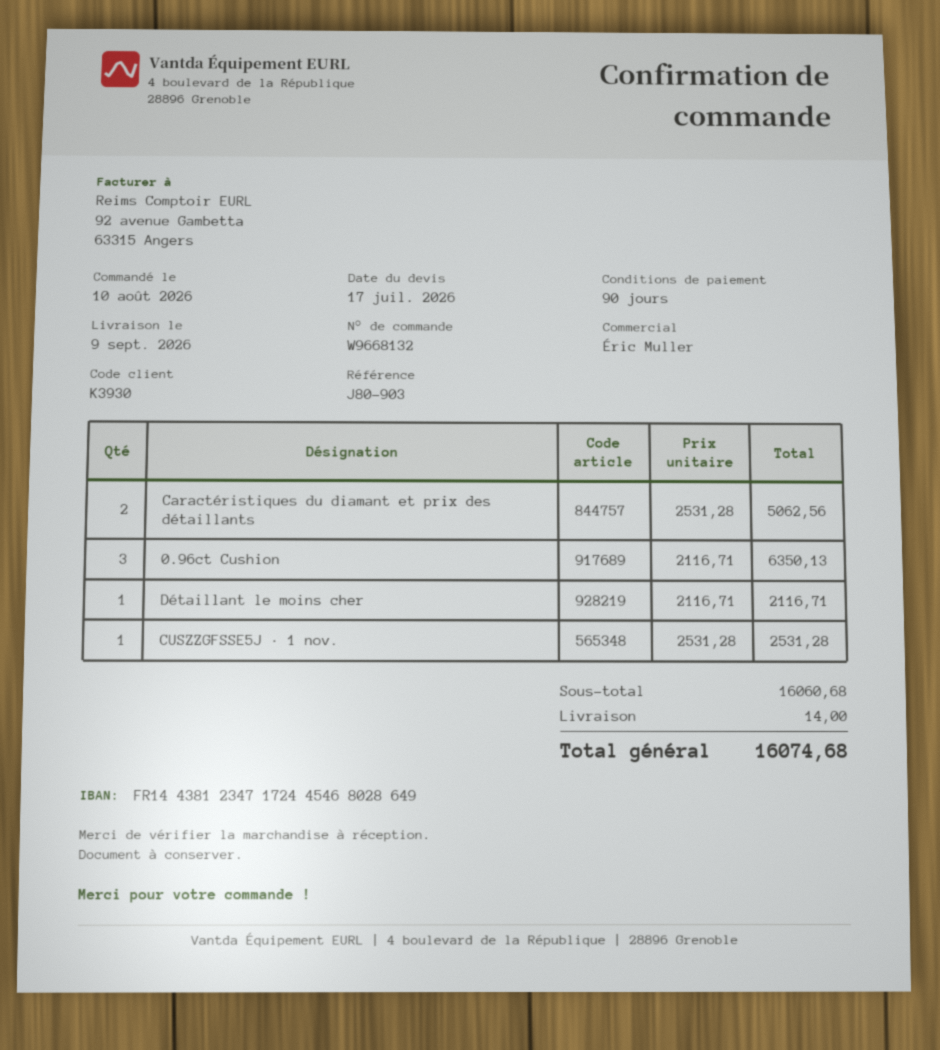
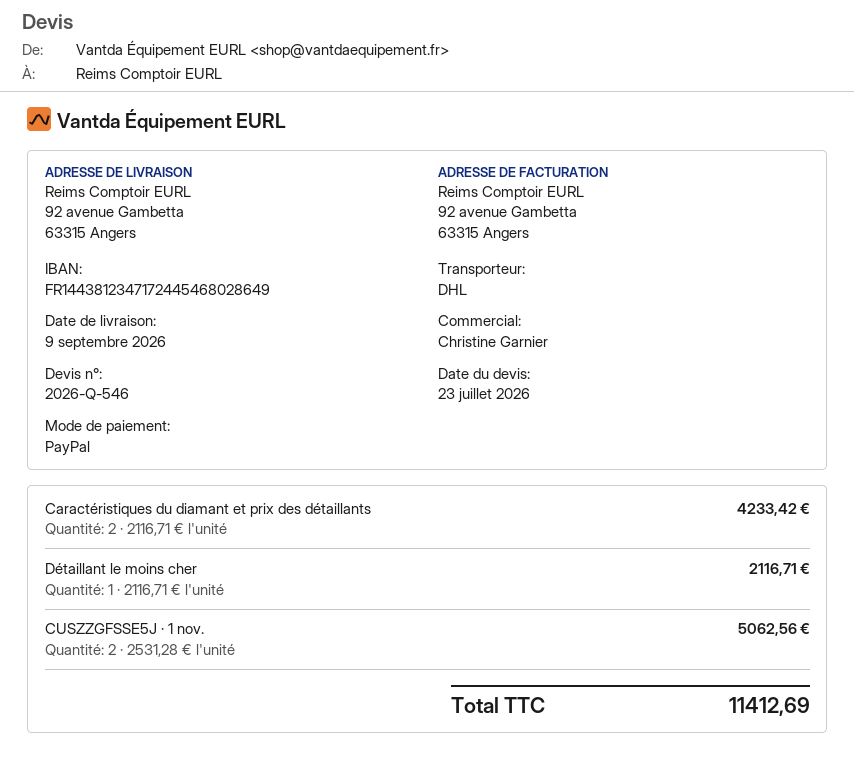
quote date: 2026-07-17 -> 2026-07-23
sales rep: Éric Muller -> Christine Garnier
Caractéristiques du diamant et prix des détaillants: 2 x 2531.28 = 5062.56 -> 2 x 2116.71 = 4233.42
0.96ct Cushion: 3 x 2116.71 = 6350.13 -> none
CUSZZGFSSE5J · 1 nov.: 1 x 2531.28 = 2531.28 -> 2 x 2531.28 = 5062.56
shipping: 14.00 -> none
total: 16074.68 -> 11412.69

